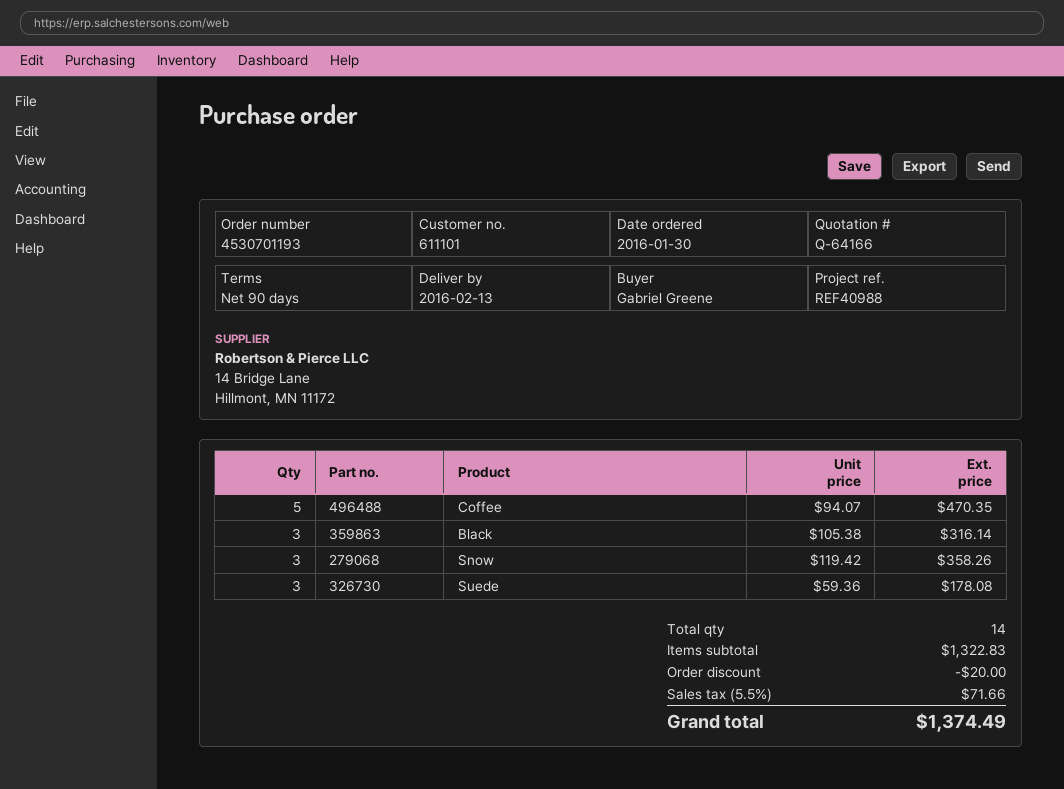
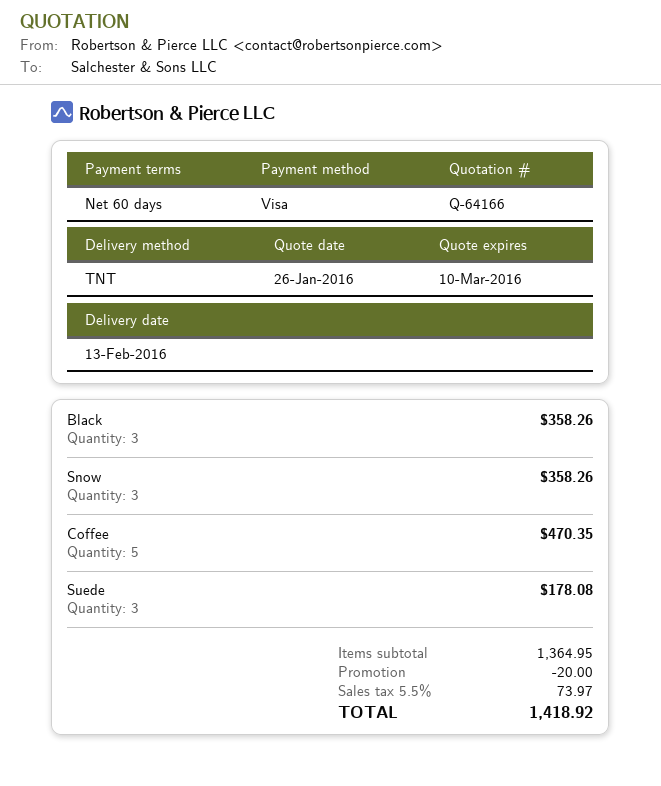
payment terms: 90 days -> 60 days
Black: 3 for 316.14 -> 3 for 358.26
subtotal: 1322.83 -> 1364.95
tax: 5.5% = 71.66 -> 5.5% = 73.97
total: 1374.49 -> 1418.92

